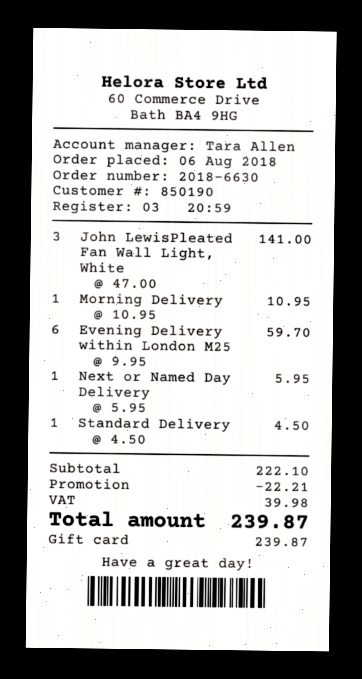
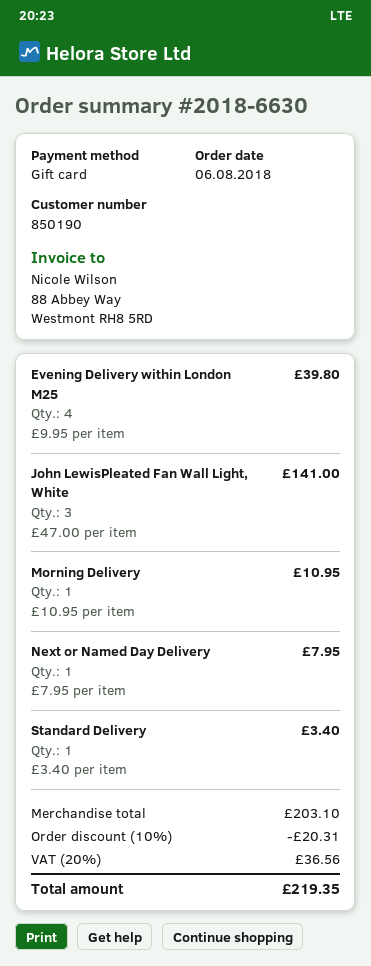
Evening Delivery within London M25: 6 x 9.95 = 59.70 -> 4 x 9.95 = 39.80
Next or Named Day Delivery: 1 x 5.95 = 5.95 -> 1 x 7.95 = 7.95
Standard Delivery: 1 x 4.50 = 4.50 -> 1 x 3.40 = 3.40
subtotal: 222.10 -> 203.10
discount: 22.21 -> 20.31
tax: 39.98 -> 36.56
total: 239.87 -> 219.35

